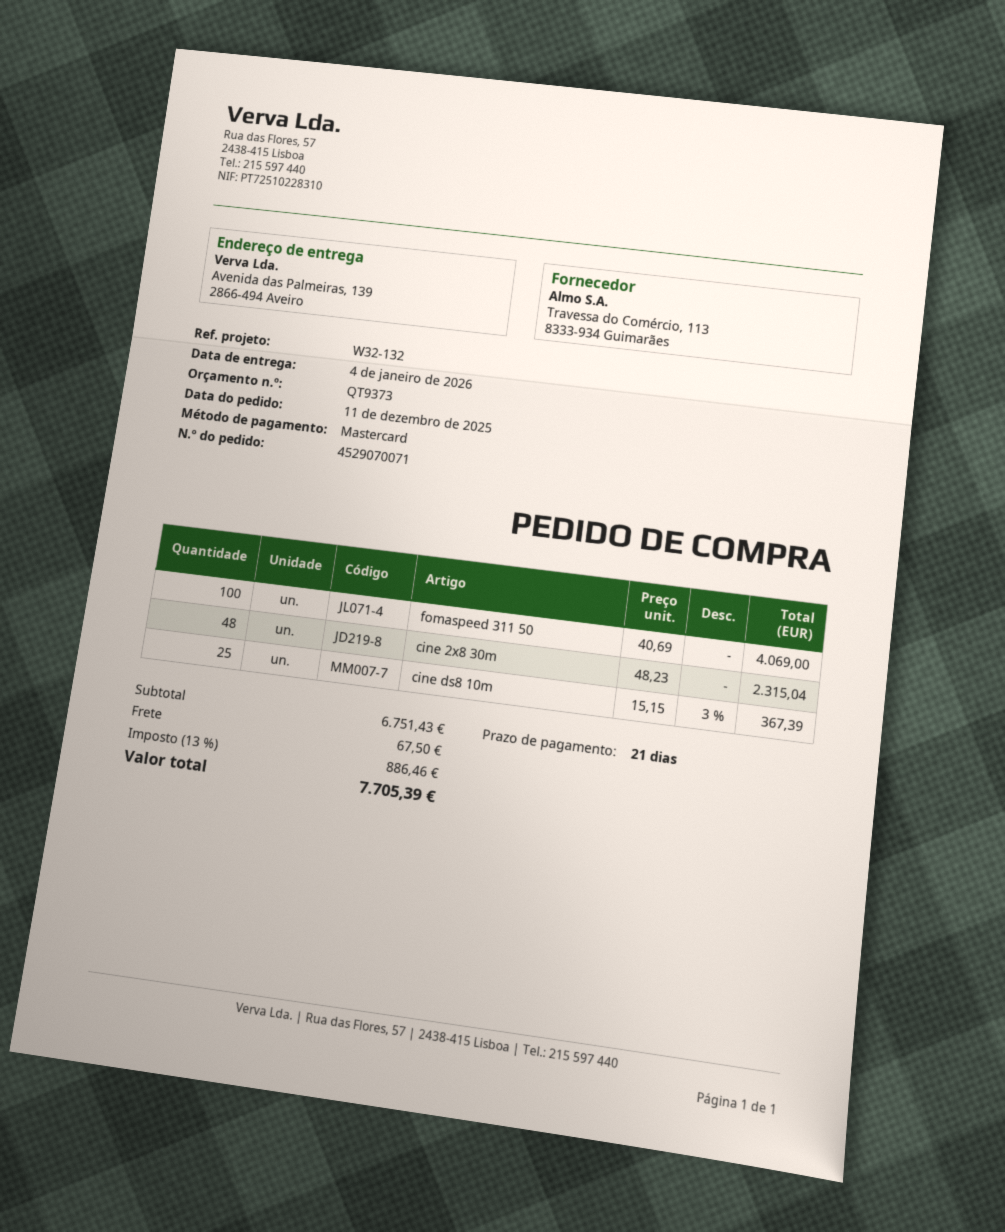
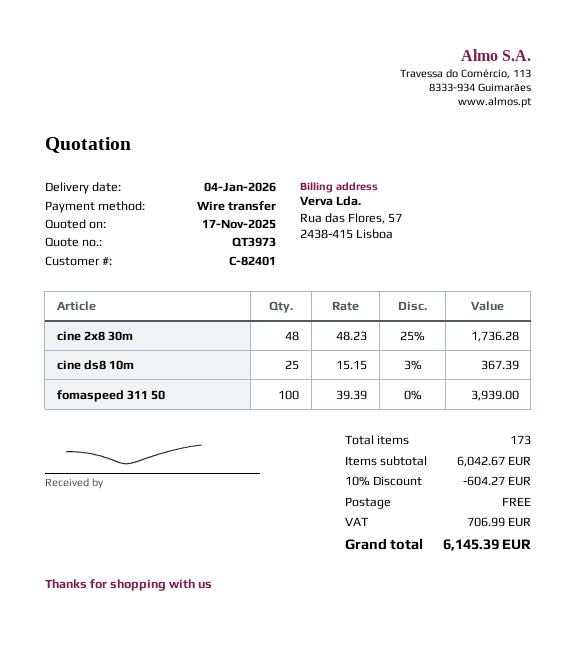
quote number: QT9373 -> QT3973
payment method: Mastercard -> bank transfer
fomaspeed 311 50: 100 x 40.69 = 4069.00 -> 100 x 39.39 = 3939.00
cine 2x8 30m: 48 x 48.23 = 2315.04 -> 48 x 48.23 - 25% = 1736.28
subtotal: 6751.43 -> 6042.67
discount: none -> 10% = 604.27
shipping: 67.50 -> 0.00
tax: 886.46 -> 706.99
total: 7705.39 -> 6145.39

